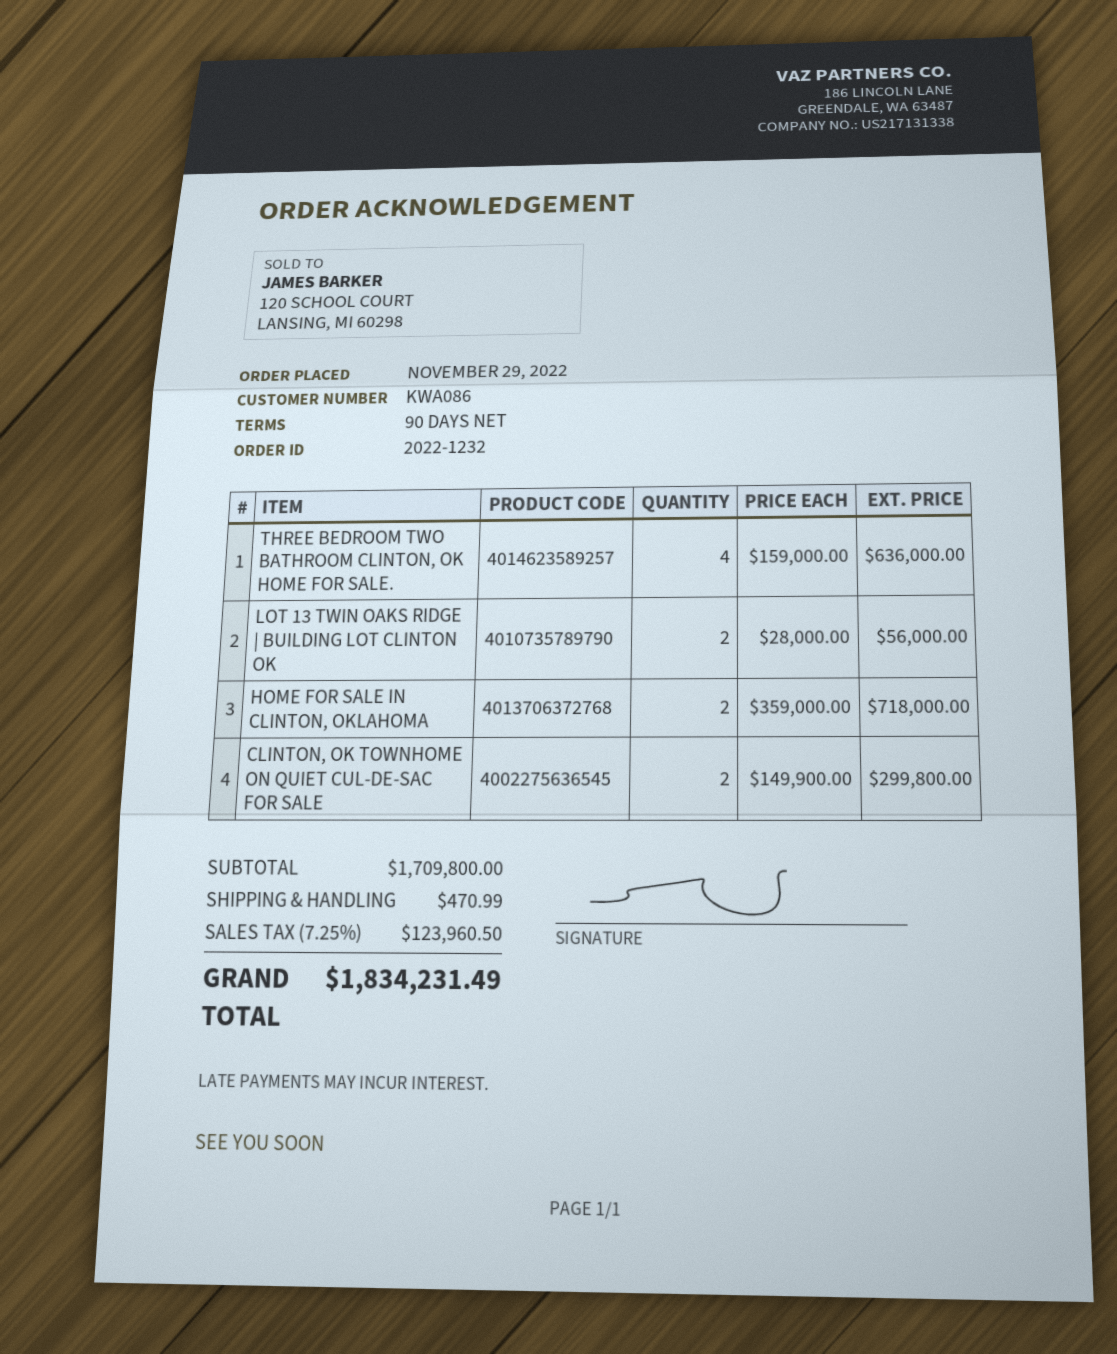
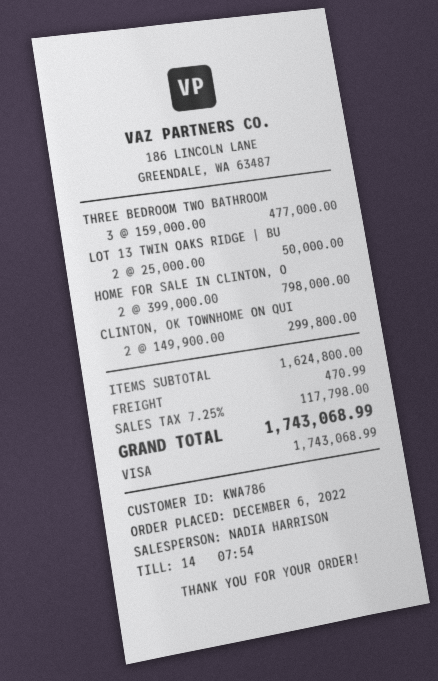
order date: 2022-11-29 -> 2022-12-06
customer number: KWA086 -> KWA786
THREE BEDROOM TWO BATHROOM CLINTON, OK HOME FOR SALE.: 4 x 159000.00 = 636000.00 -> 3 x 159000.00 = 477000.00
LOT 13 TWIN OAKS RIDGE | BUILDING LOT CLINTON OK: 2 x 28000.00 = 56000.00 -> 2 x 25000.00 = 50000.00
HOME FOR SALE IN CLINTON, OKLAHOMA: 2 x 359000.00 = 718000.00 -> 2 x 399000.00 = 798000.00
subtotal: 1709800.00 -> 1624800.00
tax: 7.25% = 123960.50 -> 7.25% = 117798.00
total: 1834231.49 -> 1743068.99

